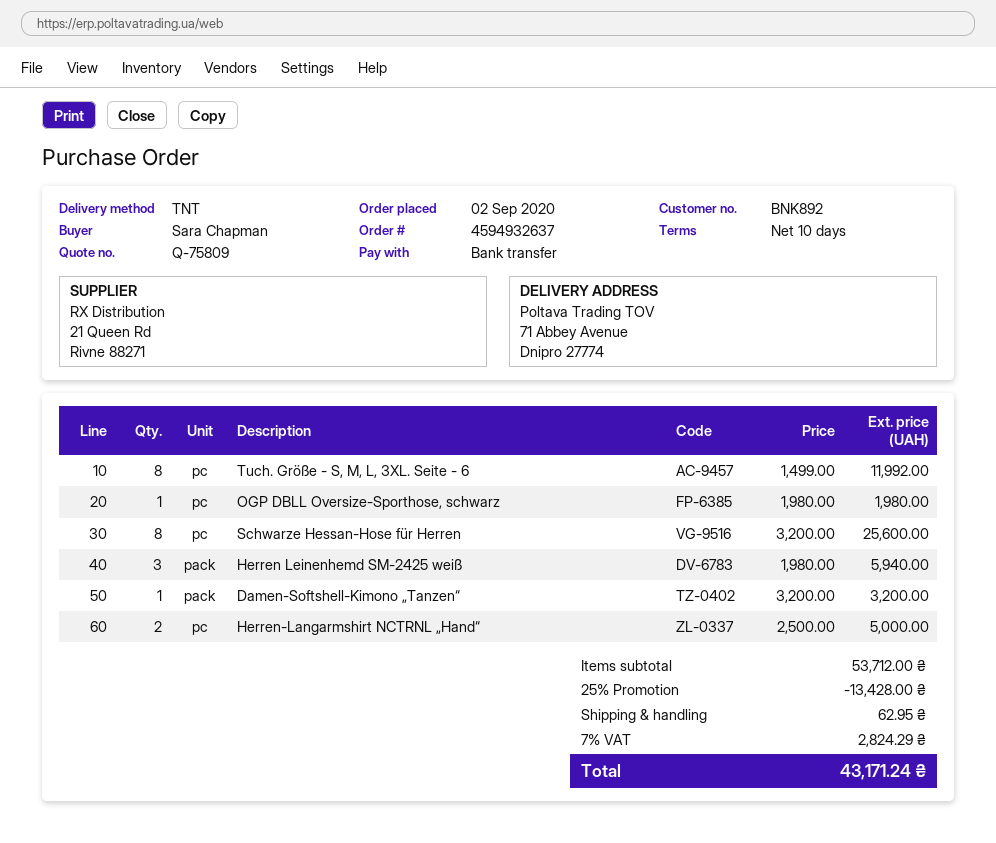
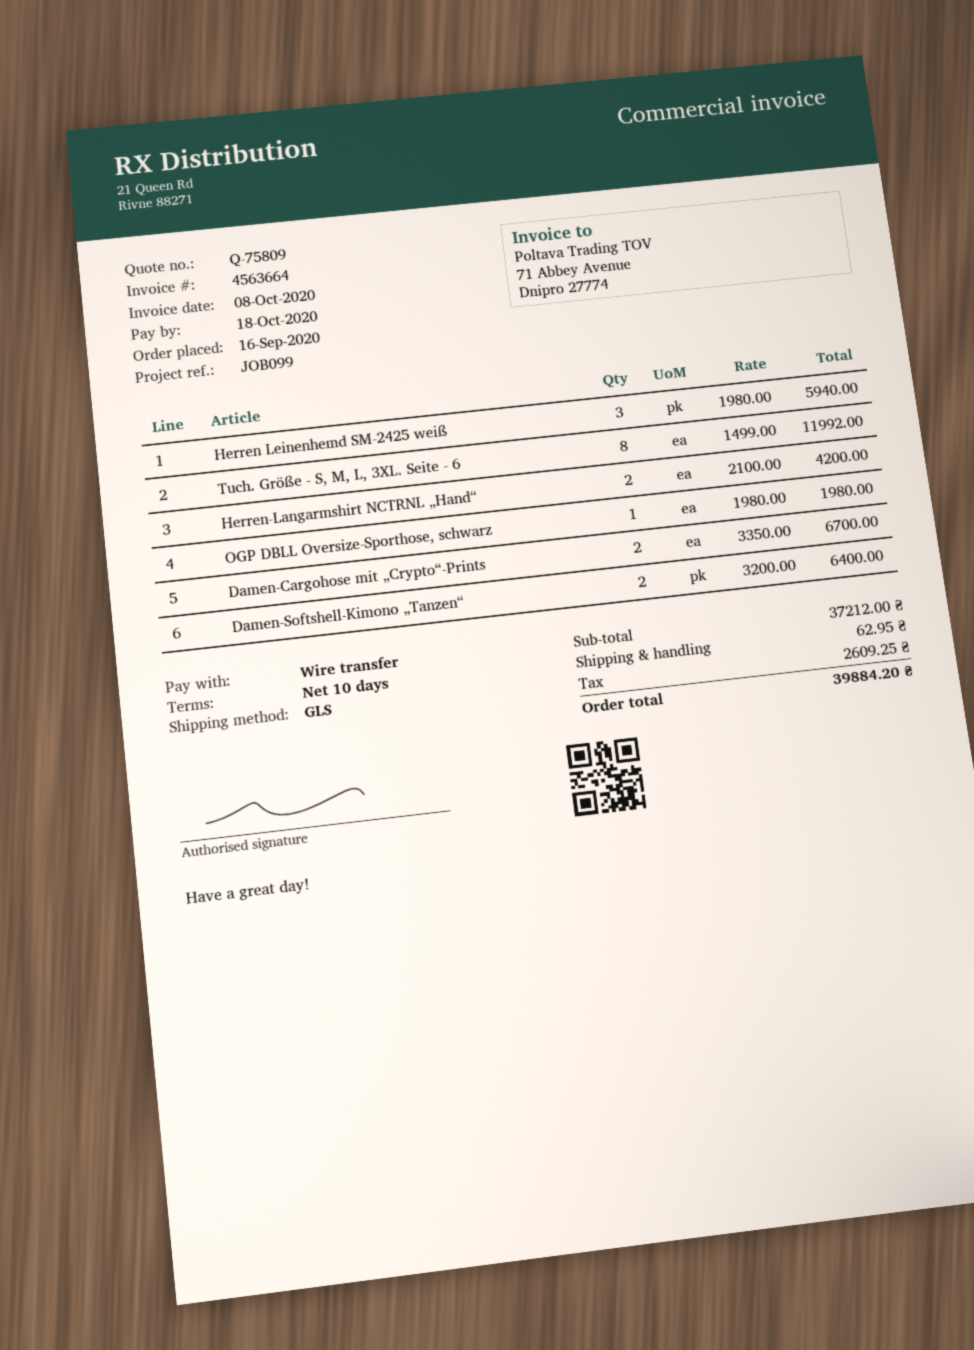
order date: 2020-09-02 -> 2020-09-16
shipping method: TNT -> GLS
Schwarze Hessan-Hose für Herren: 8 x 3200.00 = 25600.00 -> none
Damen-Softshell-Kimono „Tanzen“: 1 x 3200.00 = 3200.00 -> 2 x 3200.00 = 6400.00
Herren-Langarmshirt NCTRNL „Hand“: 2 x 2500.00 = 5000.00 -> 2 x 2100.00 = 4200.00
Damen-Cargohose mit „Crypto“-Prints: none -> 2 x 3350.00 = 6700.00
subtotal: 53712.00 -> 37212.00
discount: 25% = 13428.00 -> none
tax: 2824.29 -> 2609.25
total: 43171.24 -> 39884.20

